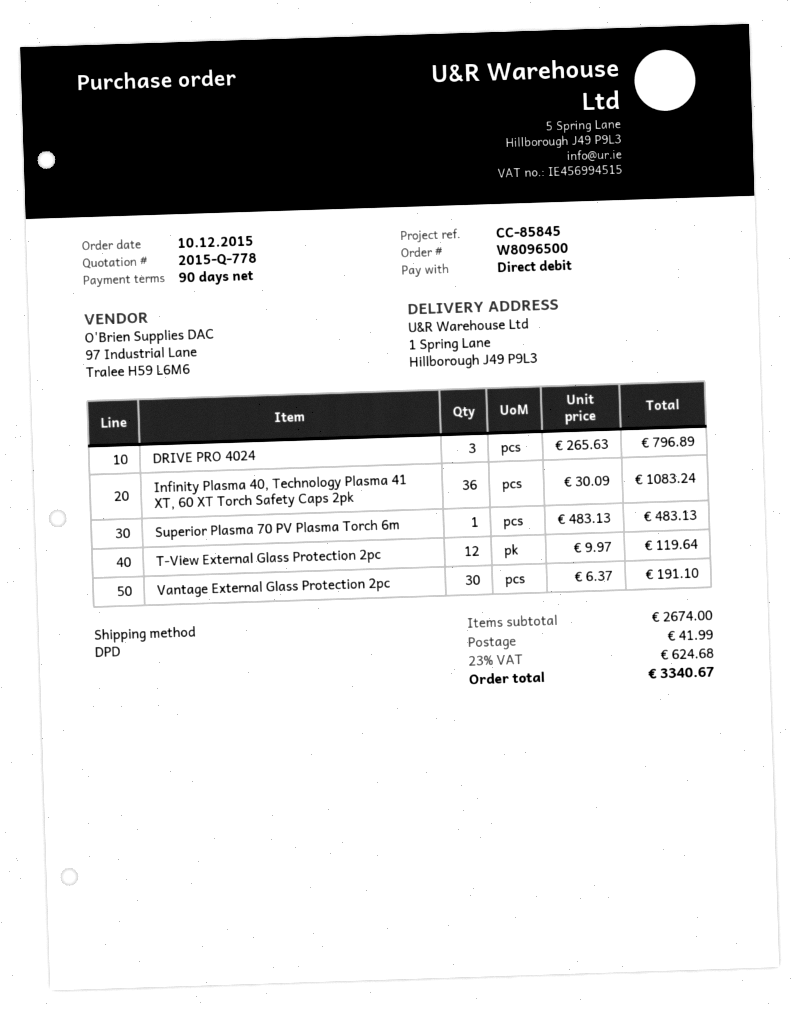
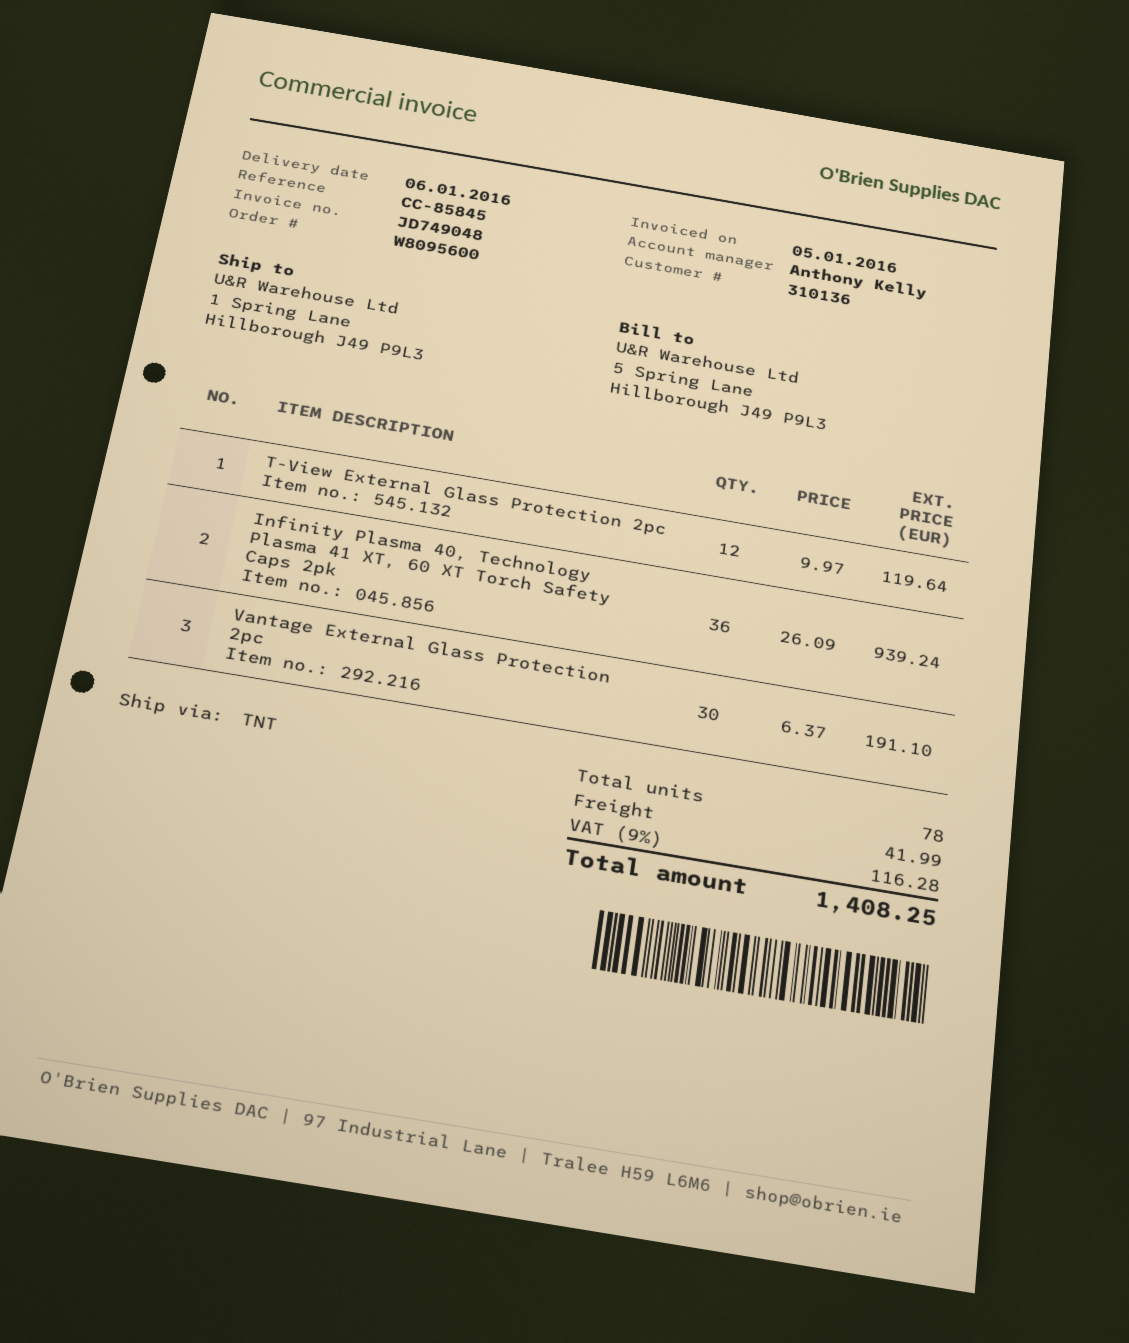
order number: W8096500 -> W8095600
shipping method: DPD -> TNT
DRIVE PRO 4024: 3 x 265.63 = 796.89 -> none
Infinity Plasma 40, Technology Plasma 41 XT, 60 XT Torch Safety Caps 2pk: 36 x 30.09 = 1083.24 -> 36 x 26.09 = 939.24
Superior Plasma 70 PV Plasma Torch 6m: 1 x 483.13 = 483.13 -> none
tax: 23% = 624.68 -> 9% = 116.28
total: 3340.67 -> 1408.25

